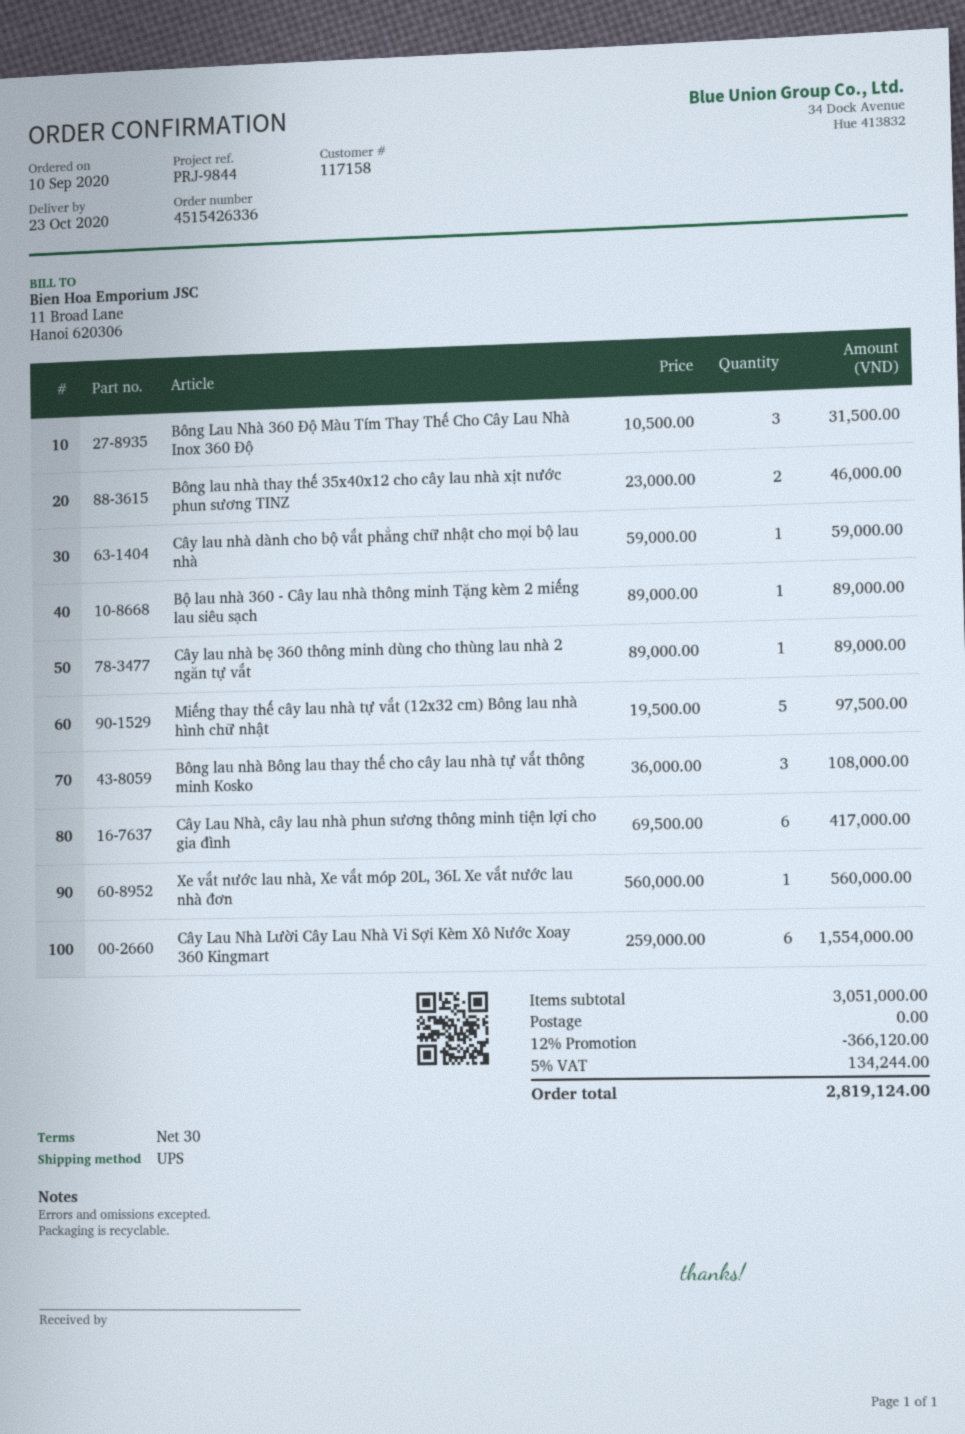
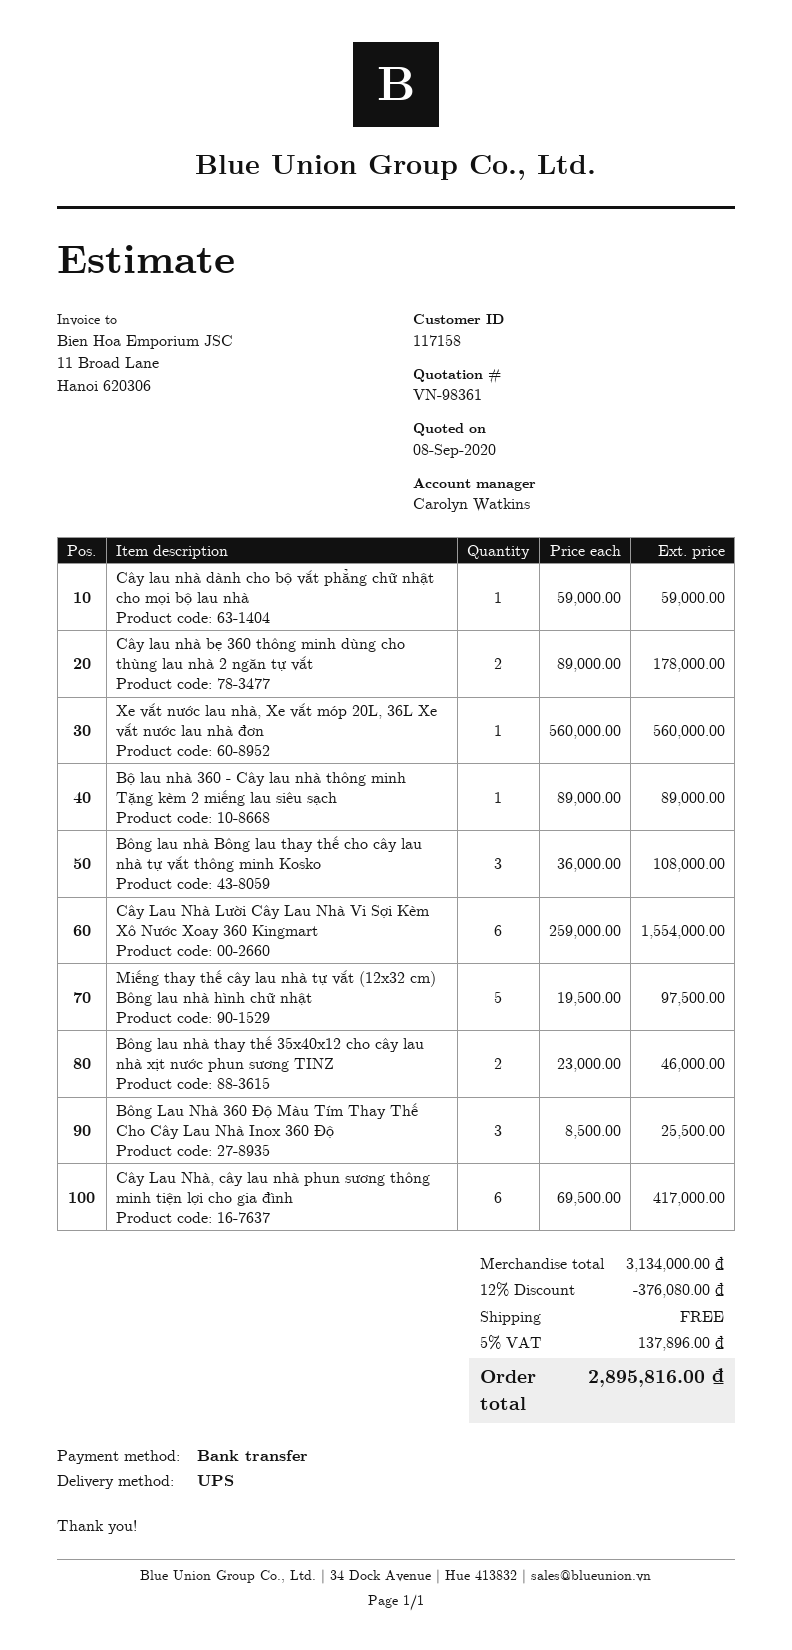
Bông Lau Nhà 360 Độ Màu Tím Thay Thế Cho Cây Lau Nhà Inox 360 Độ: 3 x 10500.00 = 31500.00 -> 3 x 8500.00 = 25500.00
Cây lau nhà bẹ 360 thông minh dùng cho thùng lau nhà 2 ngăn tự vắt: 1 x 89000.00 = 89000.00 -> 2 x 89000.00 = 178000.00
subtotal: 3051000.00 -> 3134000.00
discount: 12% = 366120.00 -> 12% = 376080.00
tax: 5% = 134244.00 -> 5% = 137896.00
total: 2819124.00 -> 2895816.00

